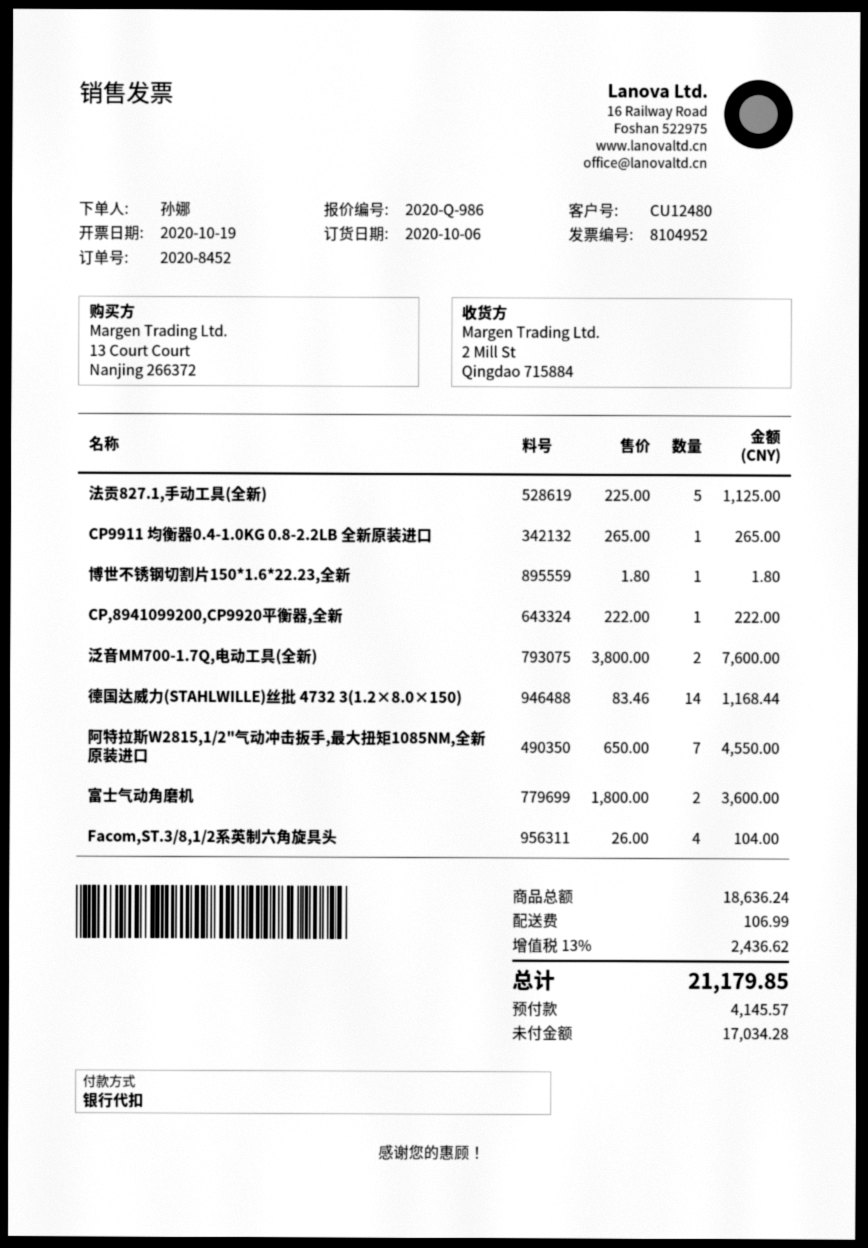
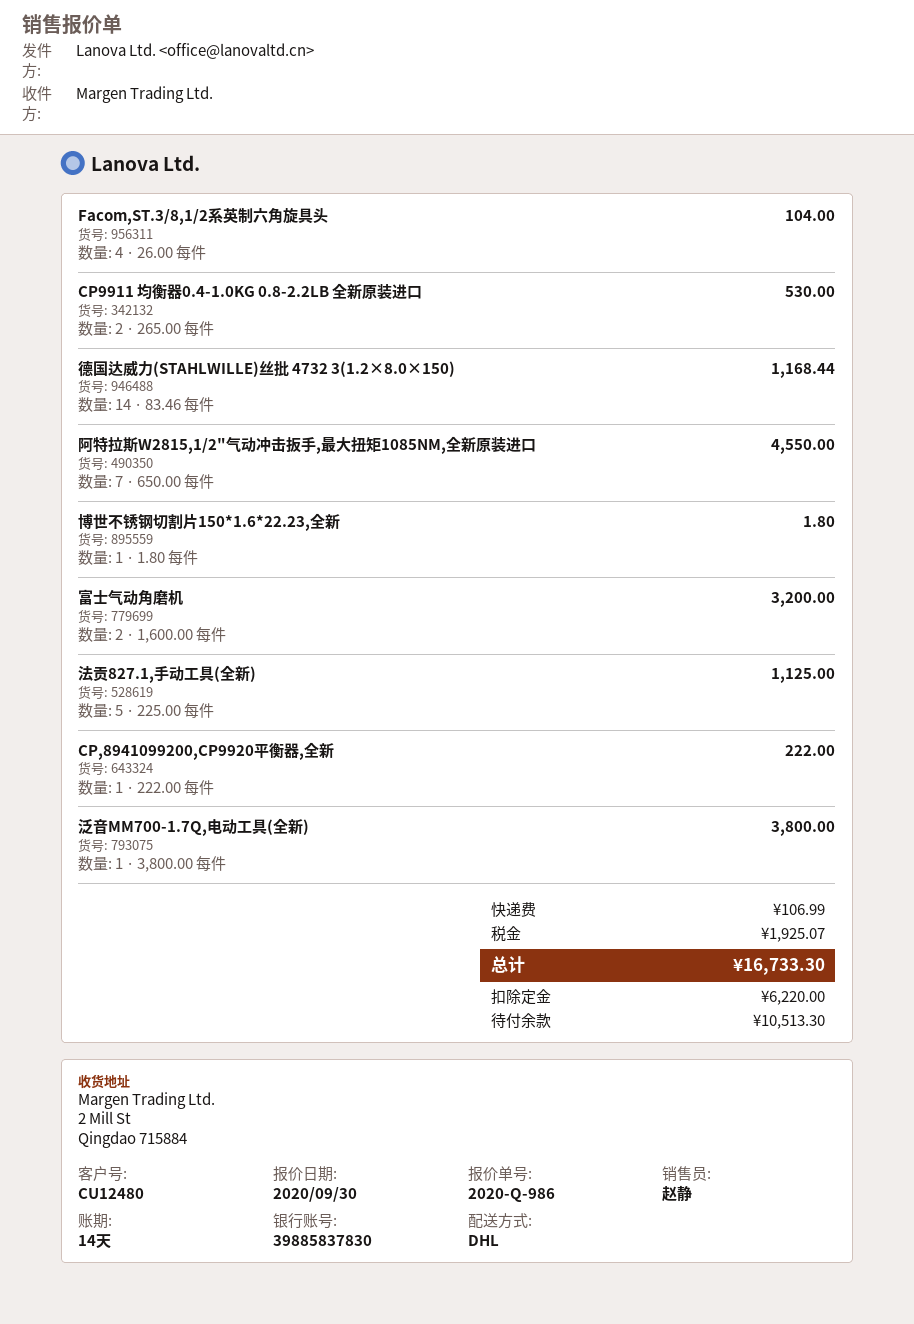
CP9911 均衡器0.4-1.0KG 0.8-2.2LB 全新原装进口: 1 x 265.00 = 265.00 -> 2 x 265.00 = 530.00
泛音MM700-1.7Q,电动工具(全新): 2 x 3800.00 = 7600.00 -> 1 x 3800.00 = 3800.00
富士气动角磨机: 2 x 1800.00 = 3600.00 -> 2 x 1600.00 = 3200.00
tax: 2436.62 -> 1925.07
total: 21179.85 -> 16733.30
deposit: 4145.57 -> 6220.00
balance: 17034.28 -> 10513.30

